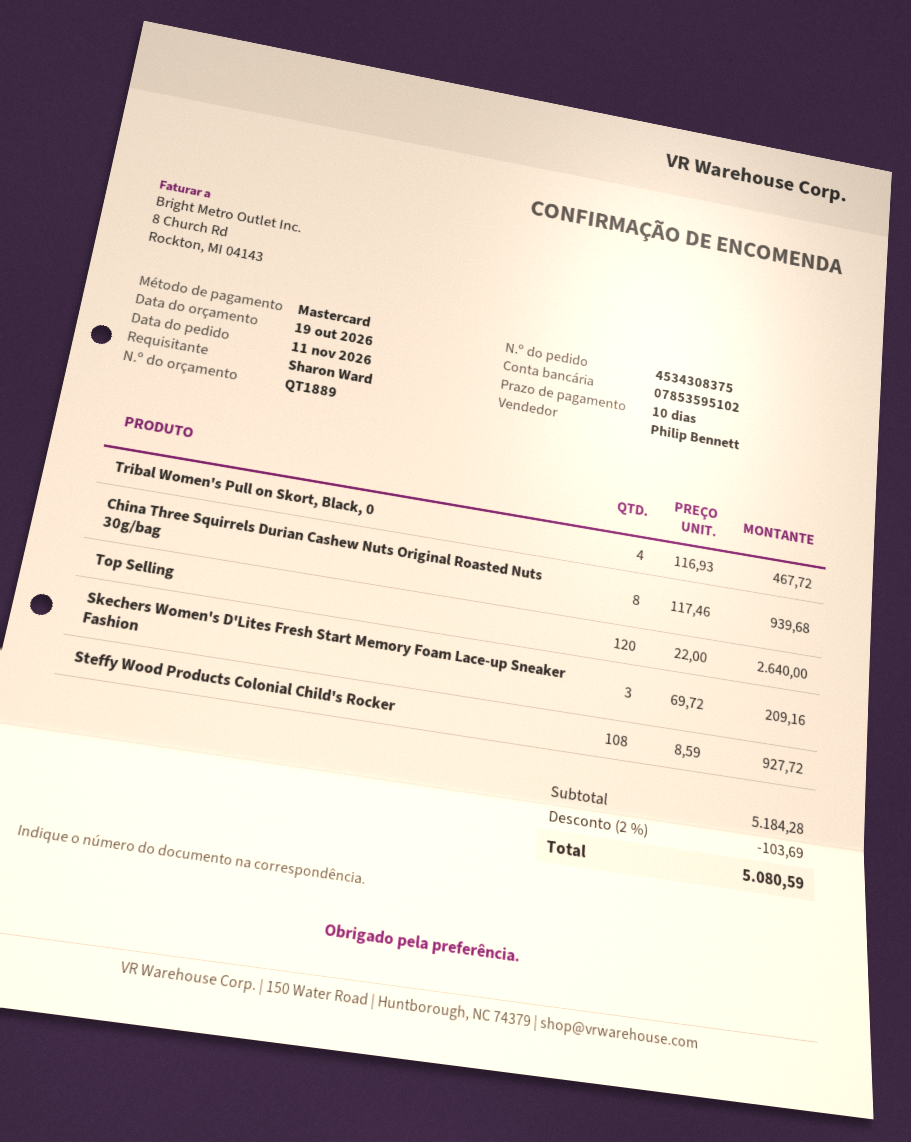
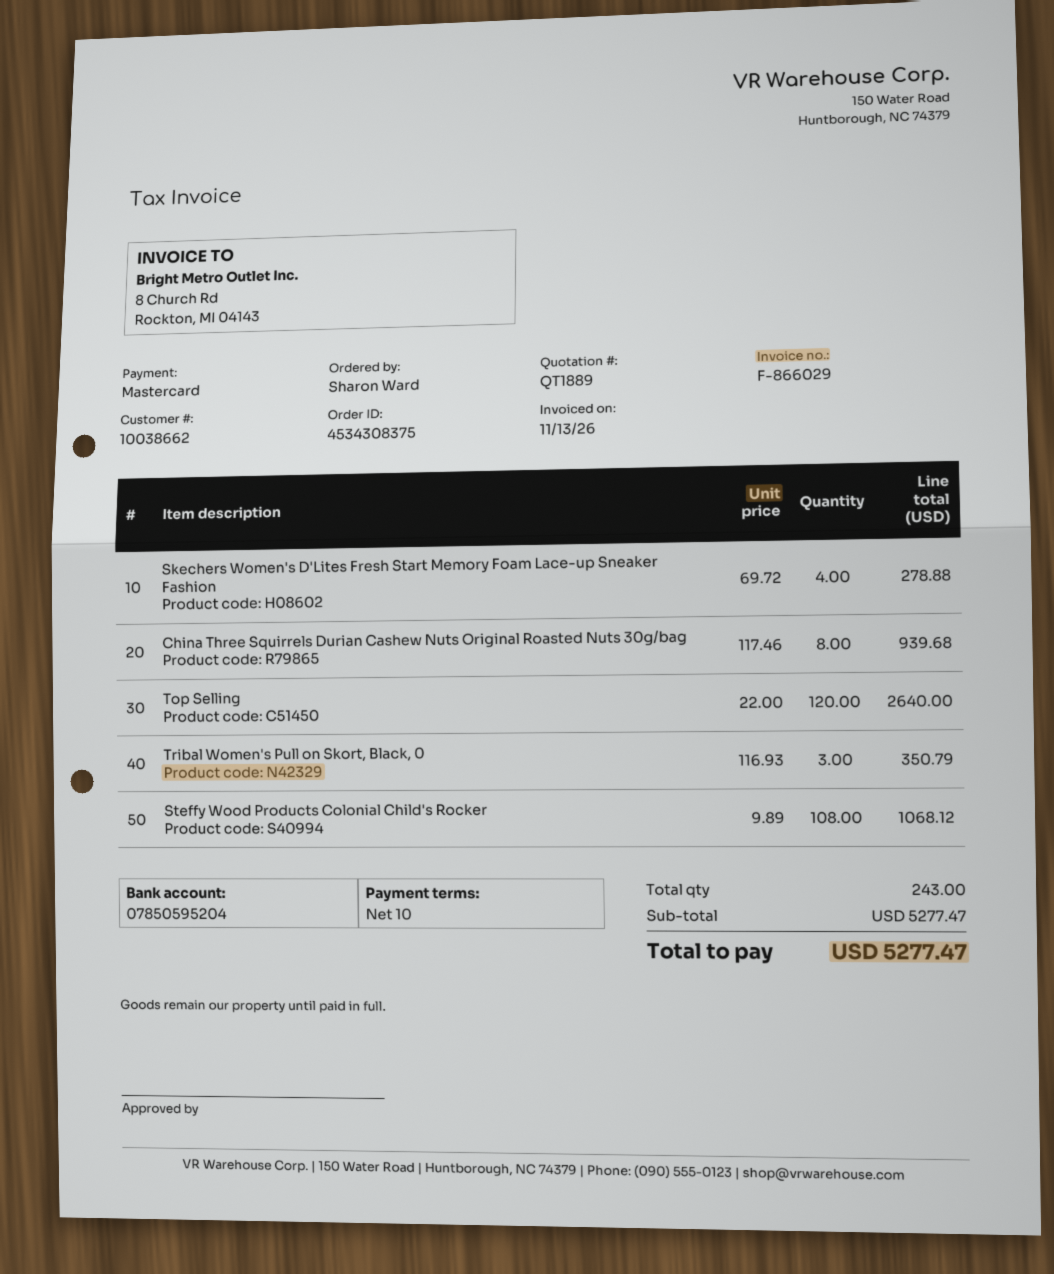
bank account: 07853595102 -> 07850595204
Tribal Women's Pull on Skort, Black, 0: 4 x 116.93 = 467.72 -> 3 x 116.93 = 350.79
Skechers Women's D'Lites Fresh Start Memory Foam Lace-up Sneaker Fashion: 3 x 69.72 = 209.16 -> 4 x 69.72 = 278.88
Steffy Wood Products Colonial Child's Rocker: 108 x 8.59 = 927.72 -> 108 x 9.89 = 1068.12
subtotal: 5184.28 -> 5277.47
discount: 2% = 103.69 -> none
total: 5080.59 -> 5277.47

